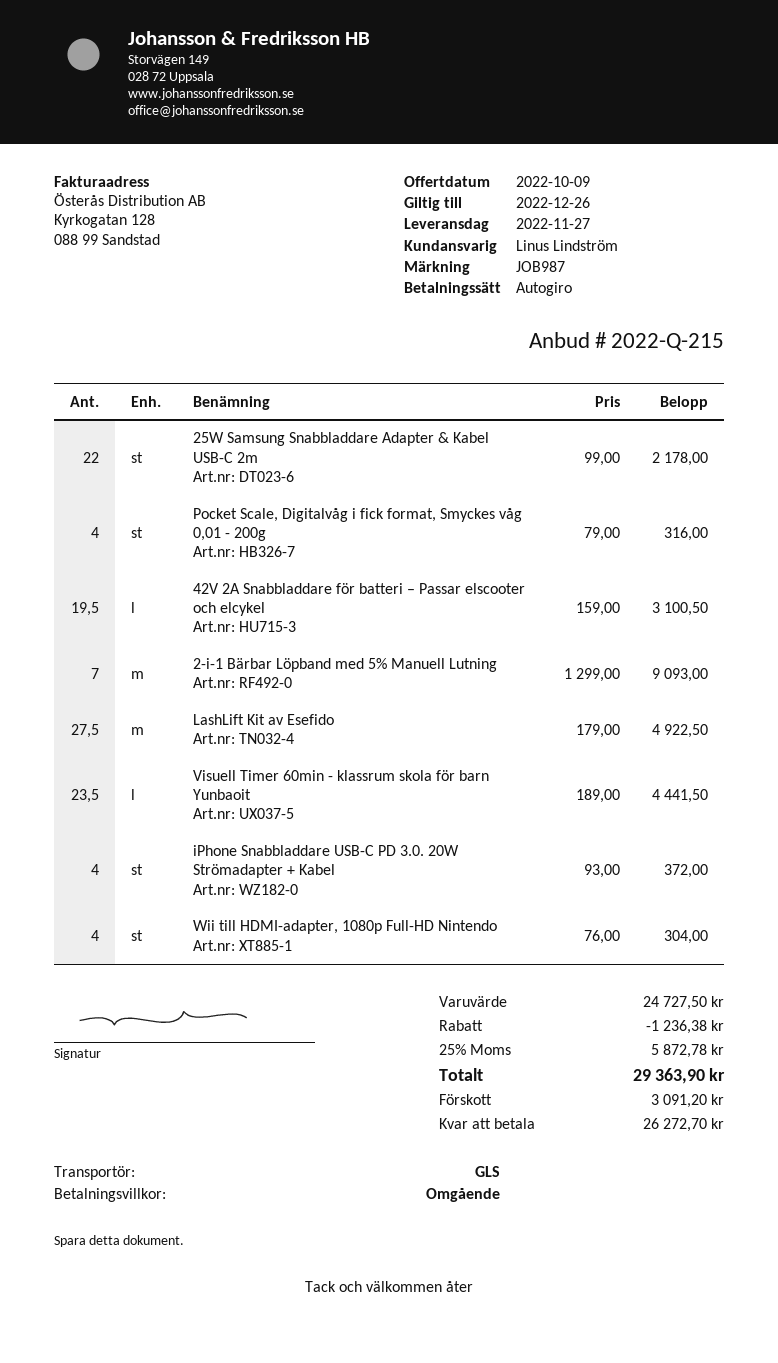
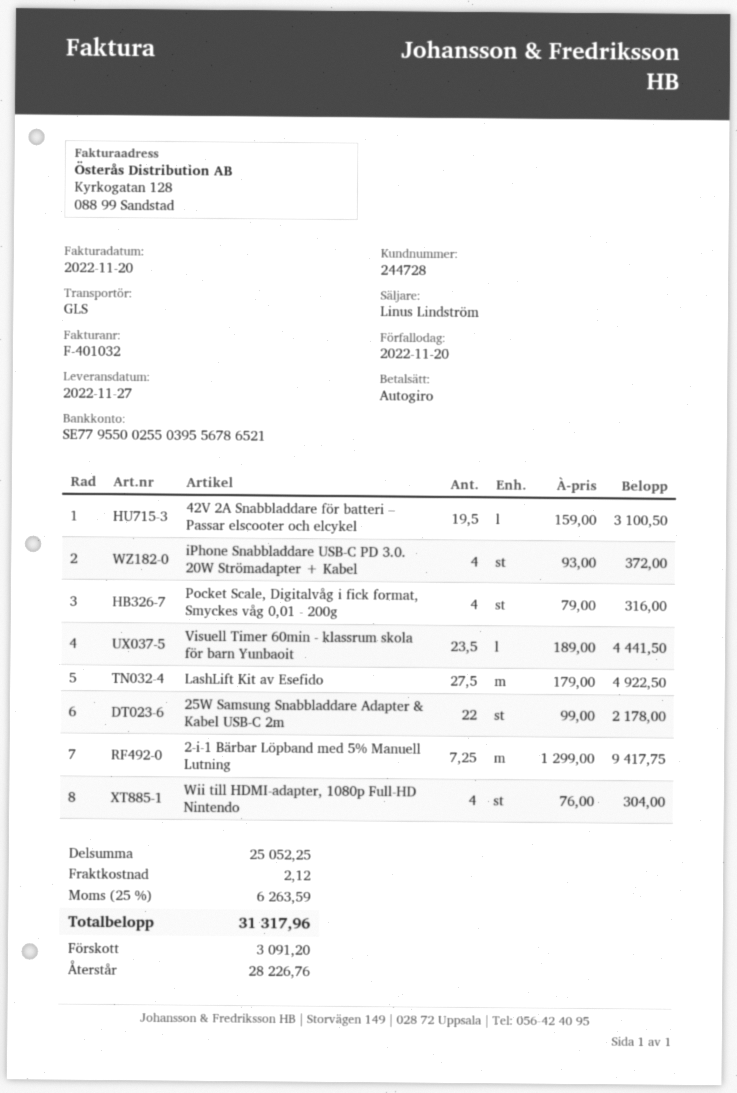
2-i-1 Bärbar Löpband med 5% Manuell Lutning: 7 x 1299.00 = 9093.00 -> 7.25 x 1299.00 = 9417.75
subtotal: 24727.50 -> 25052.25
discount: 1236.38 -> none
shipping: none -> 2.12
tax: 25% = 5872.78 -> 25% = 6263.59
total: 29363.90 -> 31317.96
balance: 26272.70 -> 28226.76

